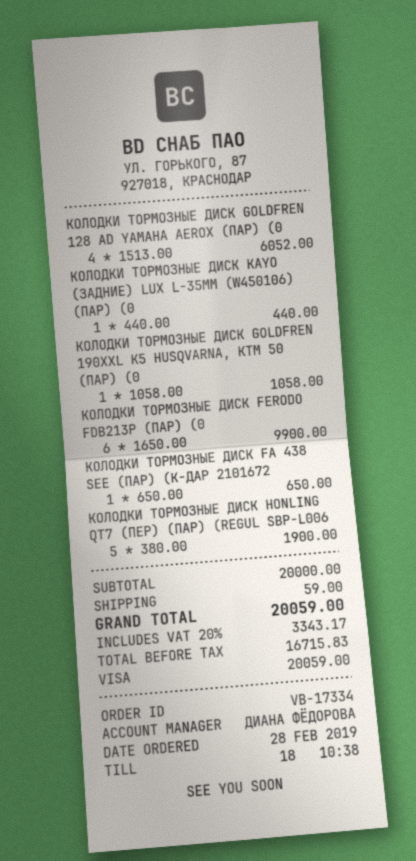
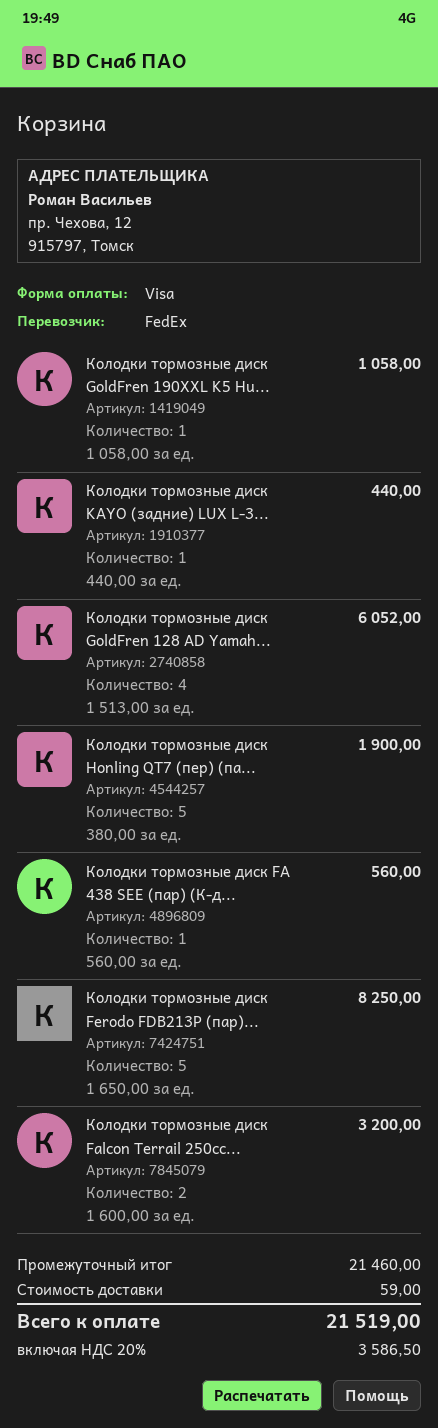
КОЛОДКИ ТОРМОЗНЫЕ ДИСК FERODO FDB213P (ПАР) (0: 6 x 1650.00 = 9900.00 -> 5 x 1650.00 = 8250.00
КОЛОДКИ ТОРМОЗНЫЕ ДИСК FA 438 SEE (ПАР) (К-ДАР 2101672: 1 x 650.00 = 650.00 -> 1 x 560.00 = 560.00
Колодки тормозные диск Falcon Terrail 250cc...: none -> 2 x 1600.00 = 3200.00
subtotal: 20000.00 -> 21460.00
tax: 20% = 3343.17 -> 20% = 3586.50
total: 20059.00 -> 21519.00

